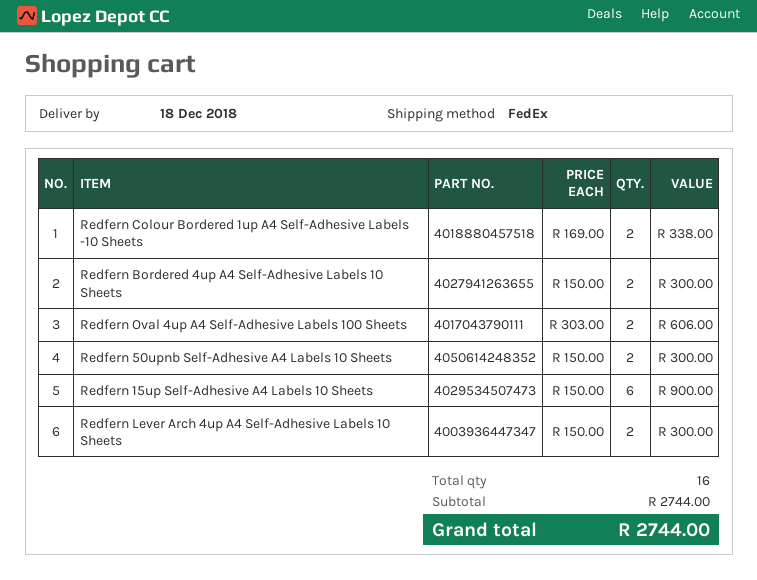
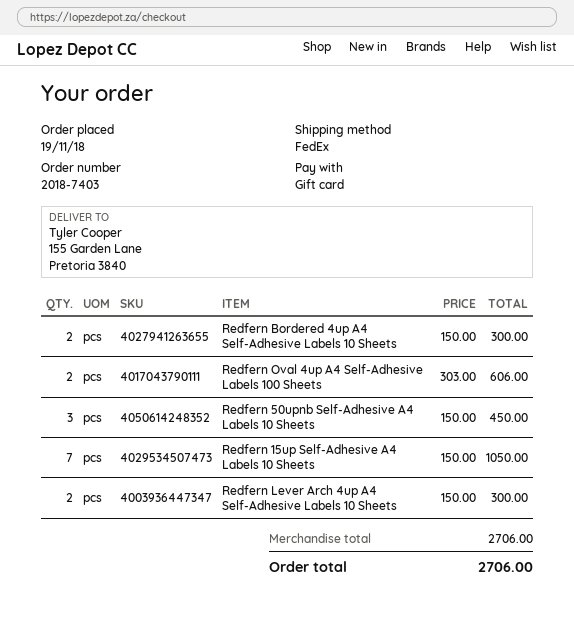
Redfern Colour Bordered 1up A4 Self-Adhesive Labels -10 Sheets: 2 x 169.00 = 338.00 -> none
Redfern 50upnb Self-Adhesive A4 Labels 10 Sheets: 2 x 150.00 = 300.00 -> 3 x 150.00 = 450.00
Redfern 15up Self-Adhesive A4 Labels 10 Sheets: 6 x 150.00 = 900.00 -> 7 x 150.00 = 1050.00
subtotal: 2744.00 -> 2706.00
total: 2744.00 -> 2706.00

